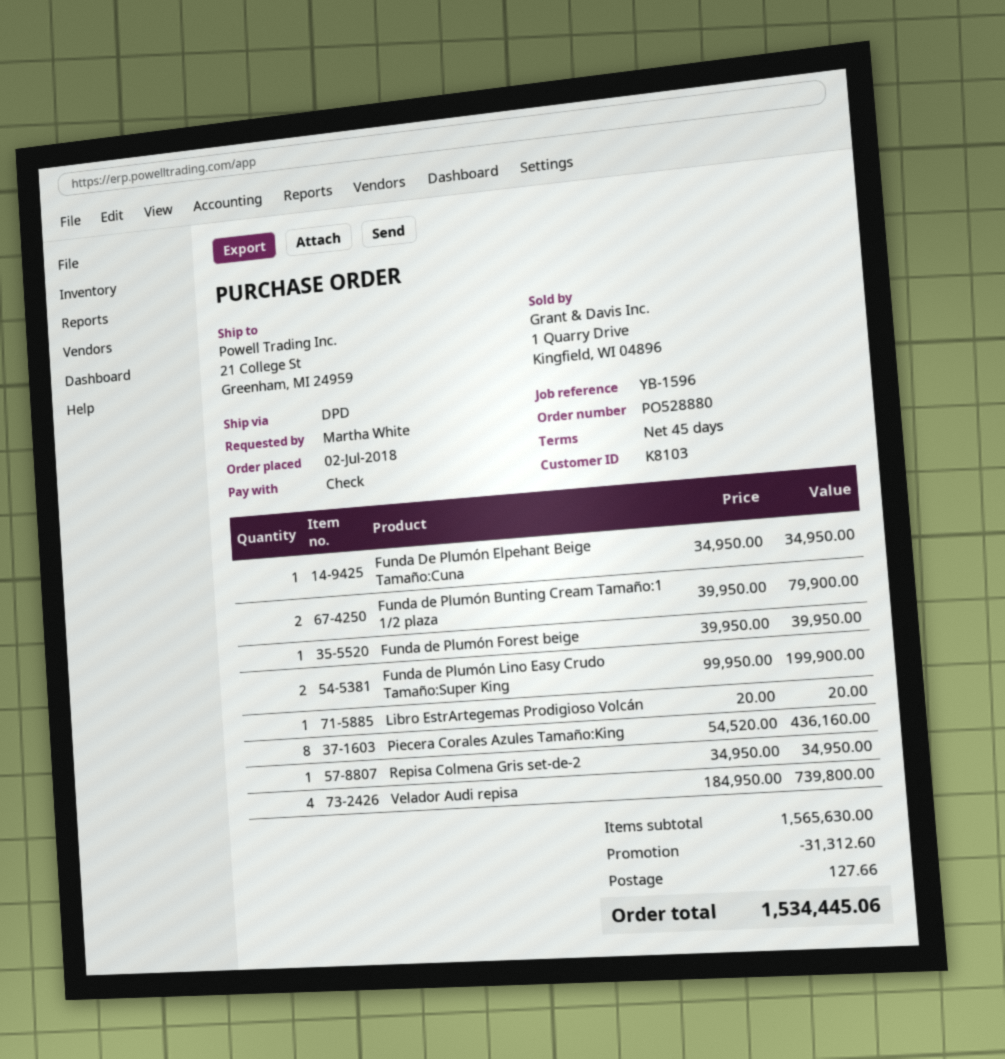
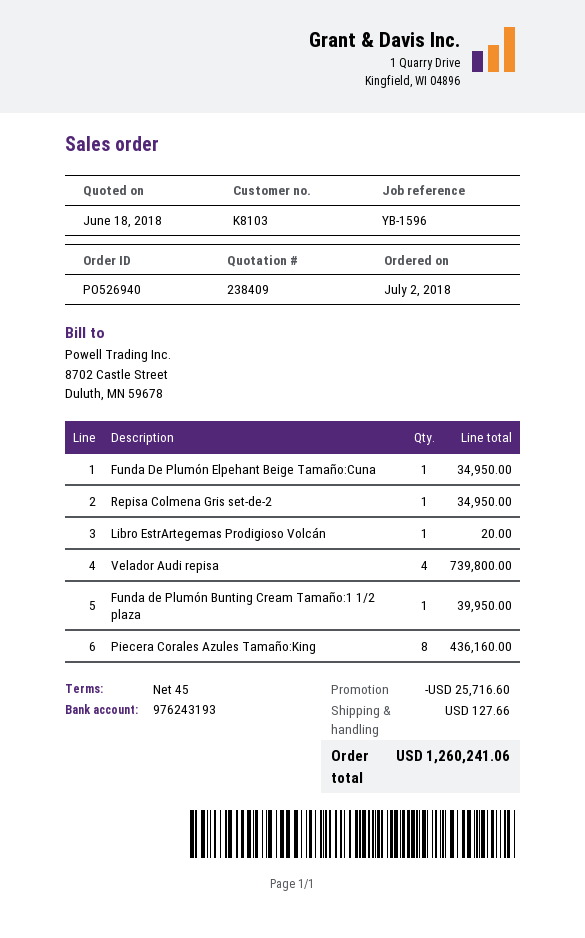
order number: PO528880 -> PO526940
Funda de Plumón Bunting Cream Tamaño:1 1/2 plaza: 2 for 79900.00 -> 1 for 39950.00
Funda de Plumón Forest beige: 1 for 39950.00 -> none
Funda de Plumón Lino Easy Crudo Tamaño:Super King: 2 for 199900.00 -> none
discount: 31312.60 -> 25716.60
total: 1534445.06 -> 1260241.06

